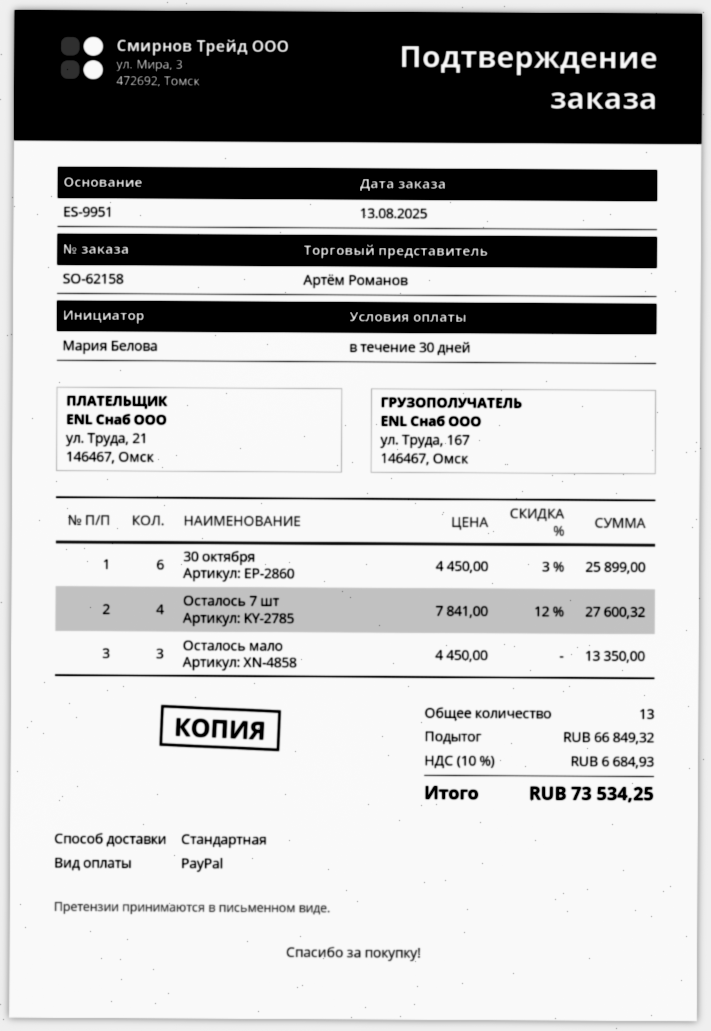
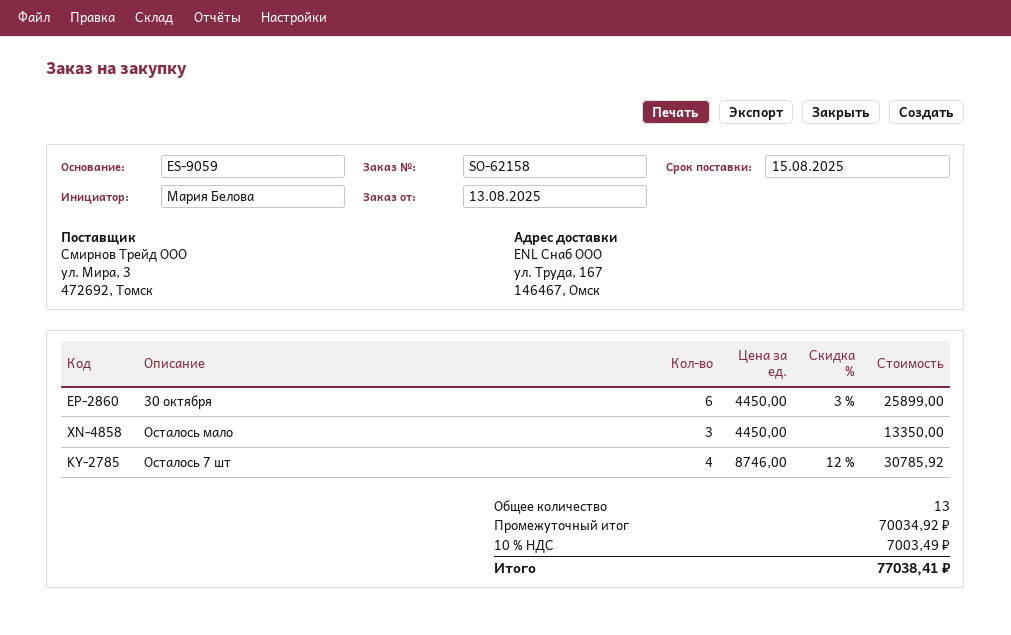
reference: ES-9951 -> ES-9059
Осталось 7 шт: 4 x 7841.00 - 12% = 27600.32 -> 4 x 8746.00 - 12% = 30785.92
subtotal: 66849.32 -> 70034.92
tax: 10% = 6684.93 -> 10% = 7003.49
total: 73534.25 -> 77038.41

